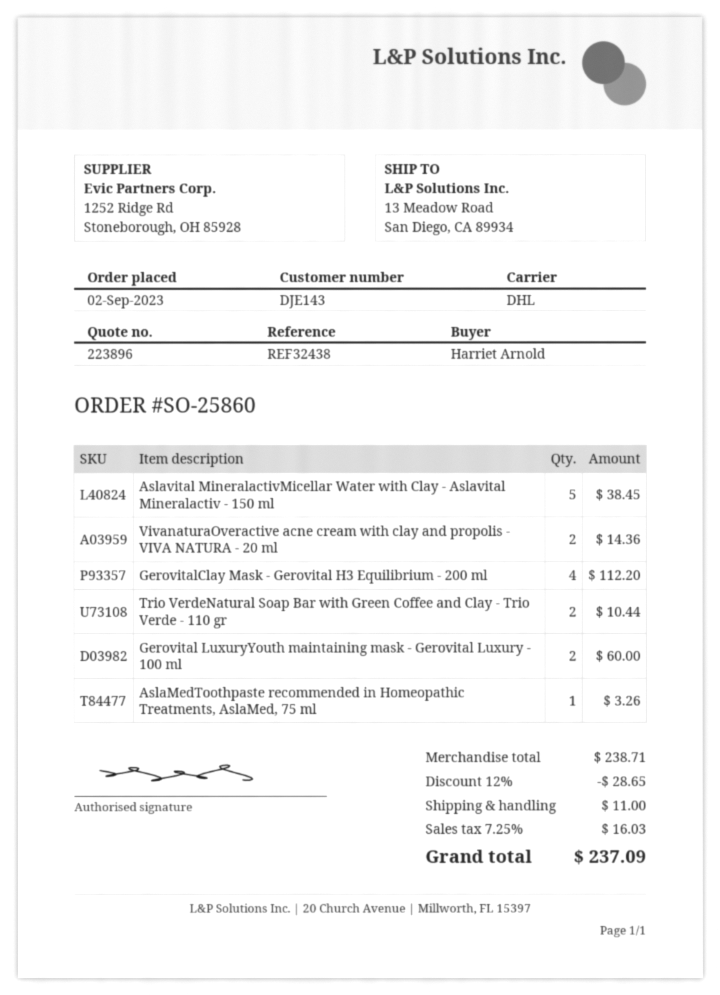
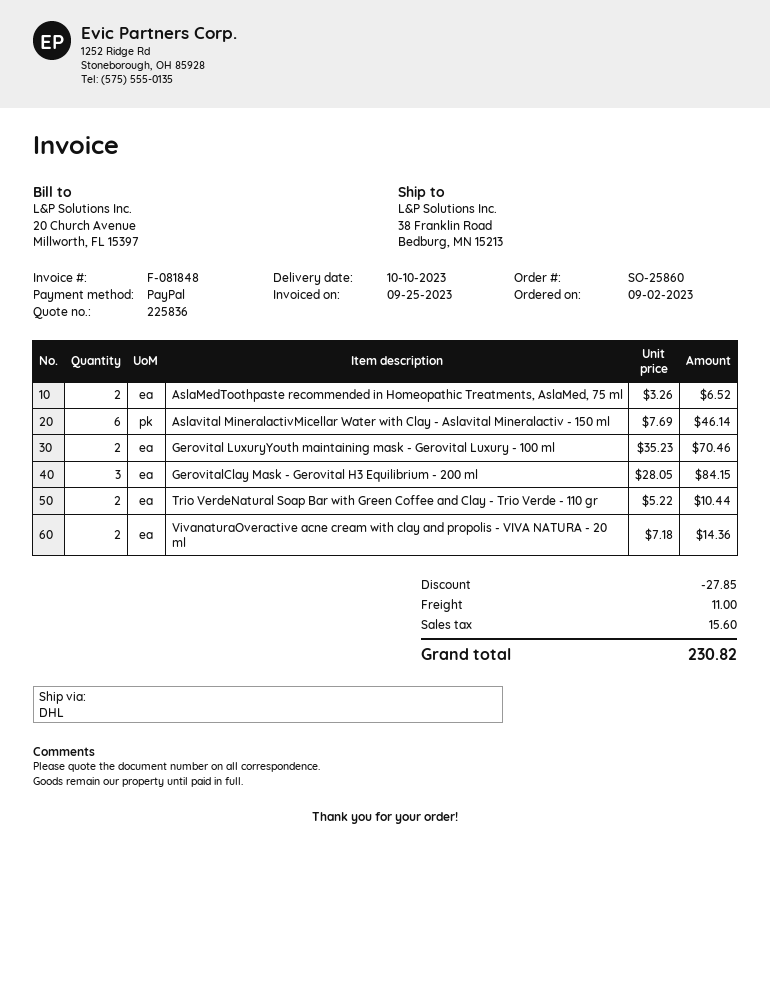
quote number: 223896 -> 225836
ship to: 13 Meadow Road, San Diego, CA 89934 -> 38 Franklin Road, Bedburg, MN 15213
Aslavital MineralactivMicellar Water with Clay - Aslavital Mineralactiv - 150 ml: 5 for 38.45 -> 6 for 46.14
GerovitalClay Mask - Gerovital H3 Equilibrium - 200 ml: 4 for 112.20 -> 3 for 84.15
Gerovital LuxuryYouth maintaining mask - Gerovital Luxury - 100 ml: 2 for 60.00 -> 2 for 70.46
AslaMedToothpaste recommended in Homeopathic Treatments, AslaMed, 75 ml: 1 for 3.26 -> 2 for 6.52
discount: 28.65 -> 27.85
tax: 16.03 -> 15.60
total: 237.09 -> 230.82

